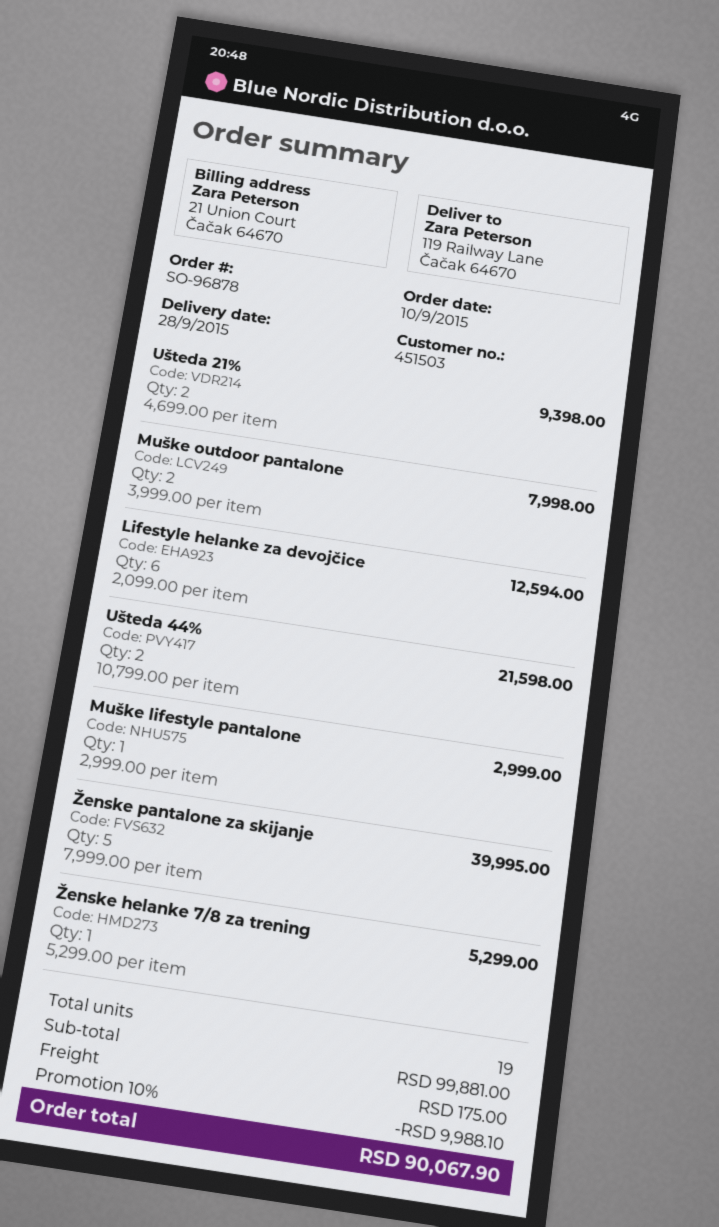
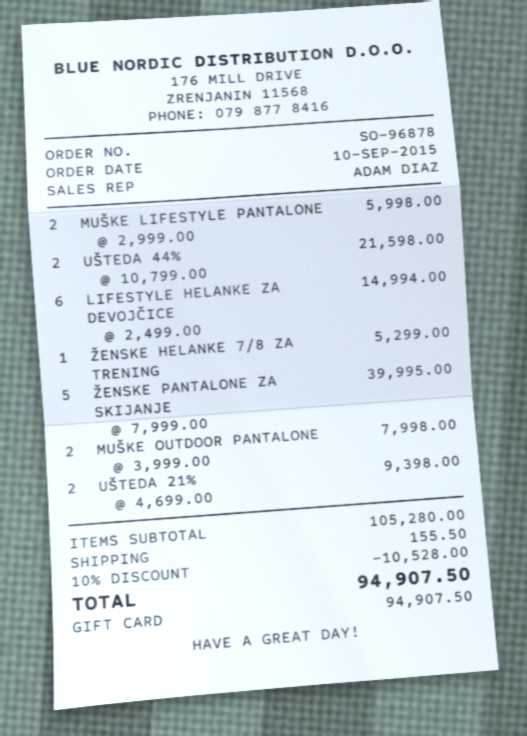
Lifestyle helanke za devojčice: 6 x 2099.00 = 12594.00 -> 6 x 2499.00 = 14994.00
Muške lifestyle pantalone: 1 x 2999.00 = 2999.00 -> 2 x 2999.00 = 5998.00
subtotal: 99881.00 -> 105280.00
discount: 10% = 9988.10 -> 10% = 10528.00
shipping: 175.00 -> 155.50
total: 90067.90 -> 94907.50

